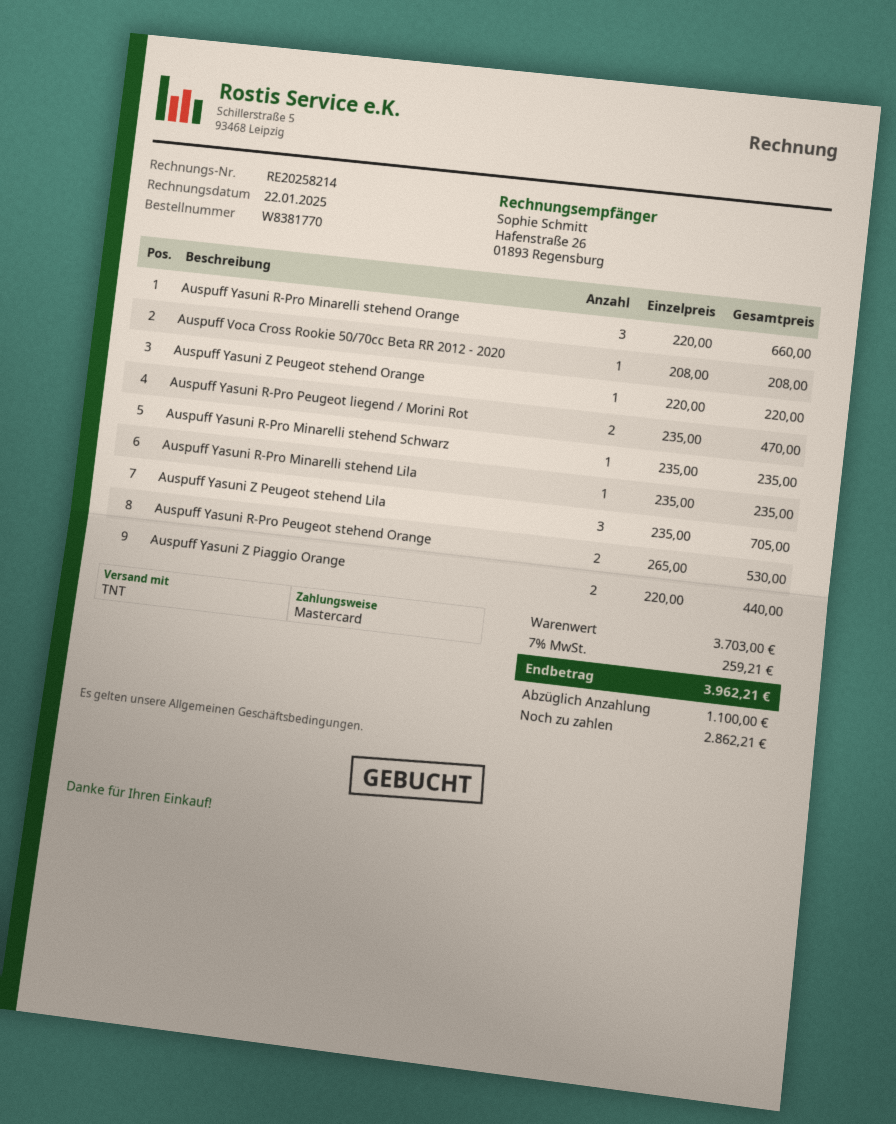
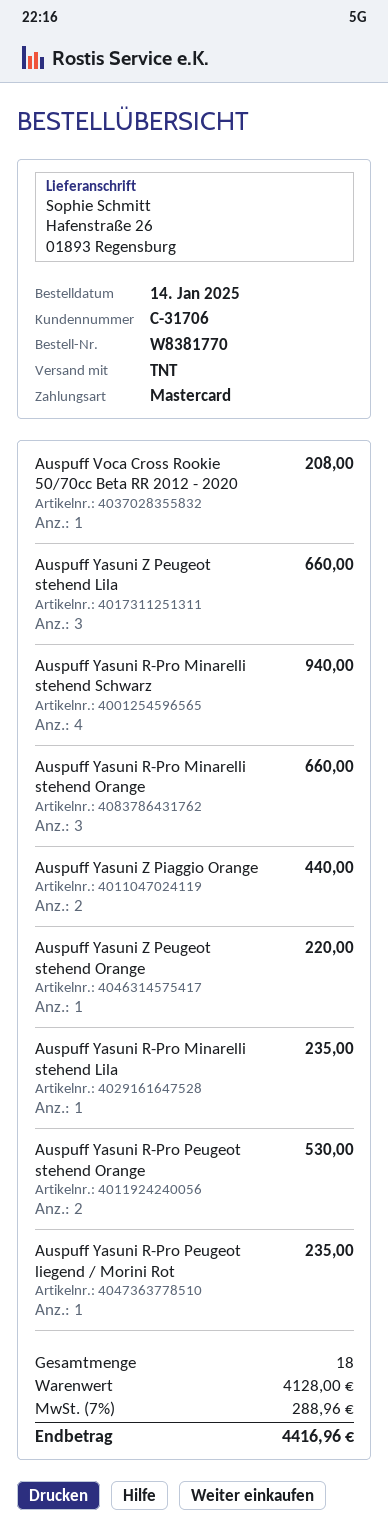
Auspuff Yasuni R-Pro Peugeot liegend / Morini Rot: 2 for 470.00 -> 1 for 235.00
Auspuff Yasuni R-Pro Minarelli stehend Schwarz: 1 for 235.00 -> 4 for 940.00
Auspuff Yasuni Z Peugeot stehend Lila: 3 for 705.00 -> 3 for 660.00
subtotal: 3703.00 -> 4128.00
tax: 7% = 259.21 -> 7% = 288.96
total: 3962.21 -> 4416.96

